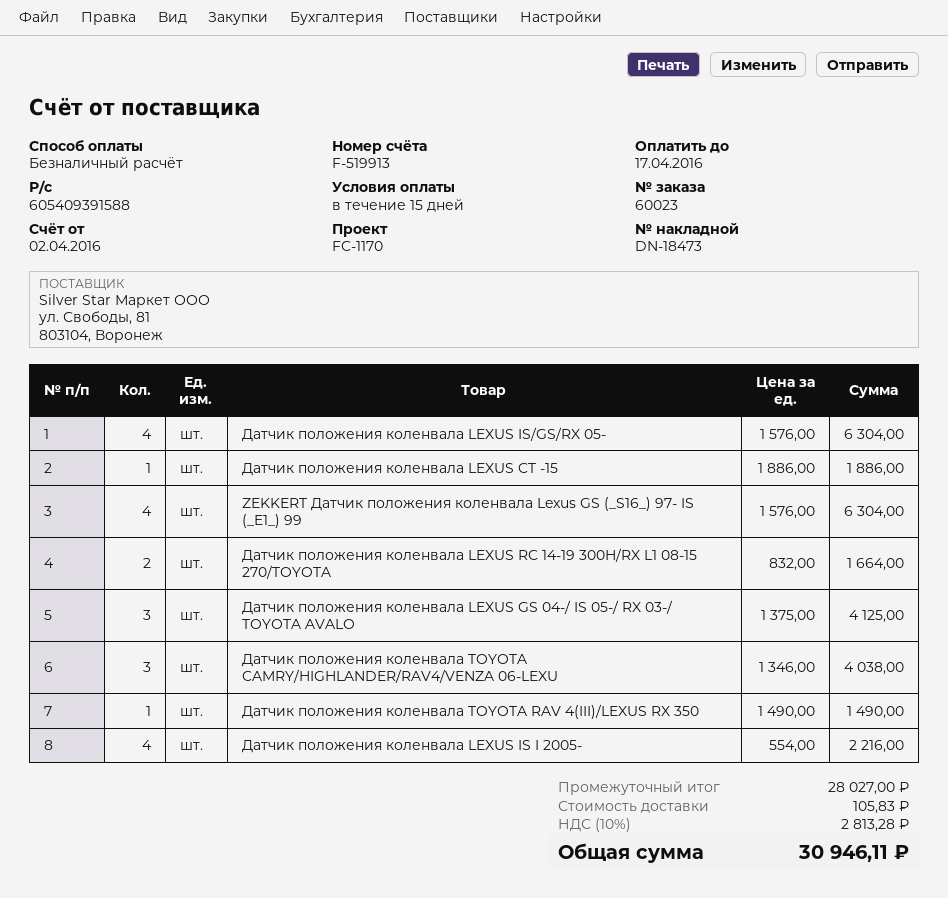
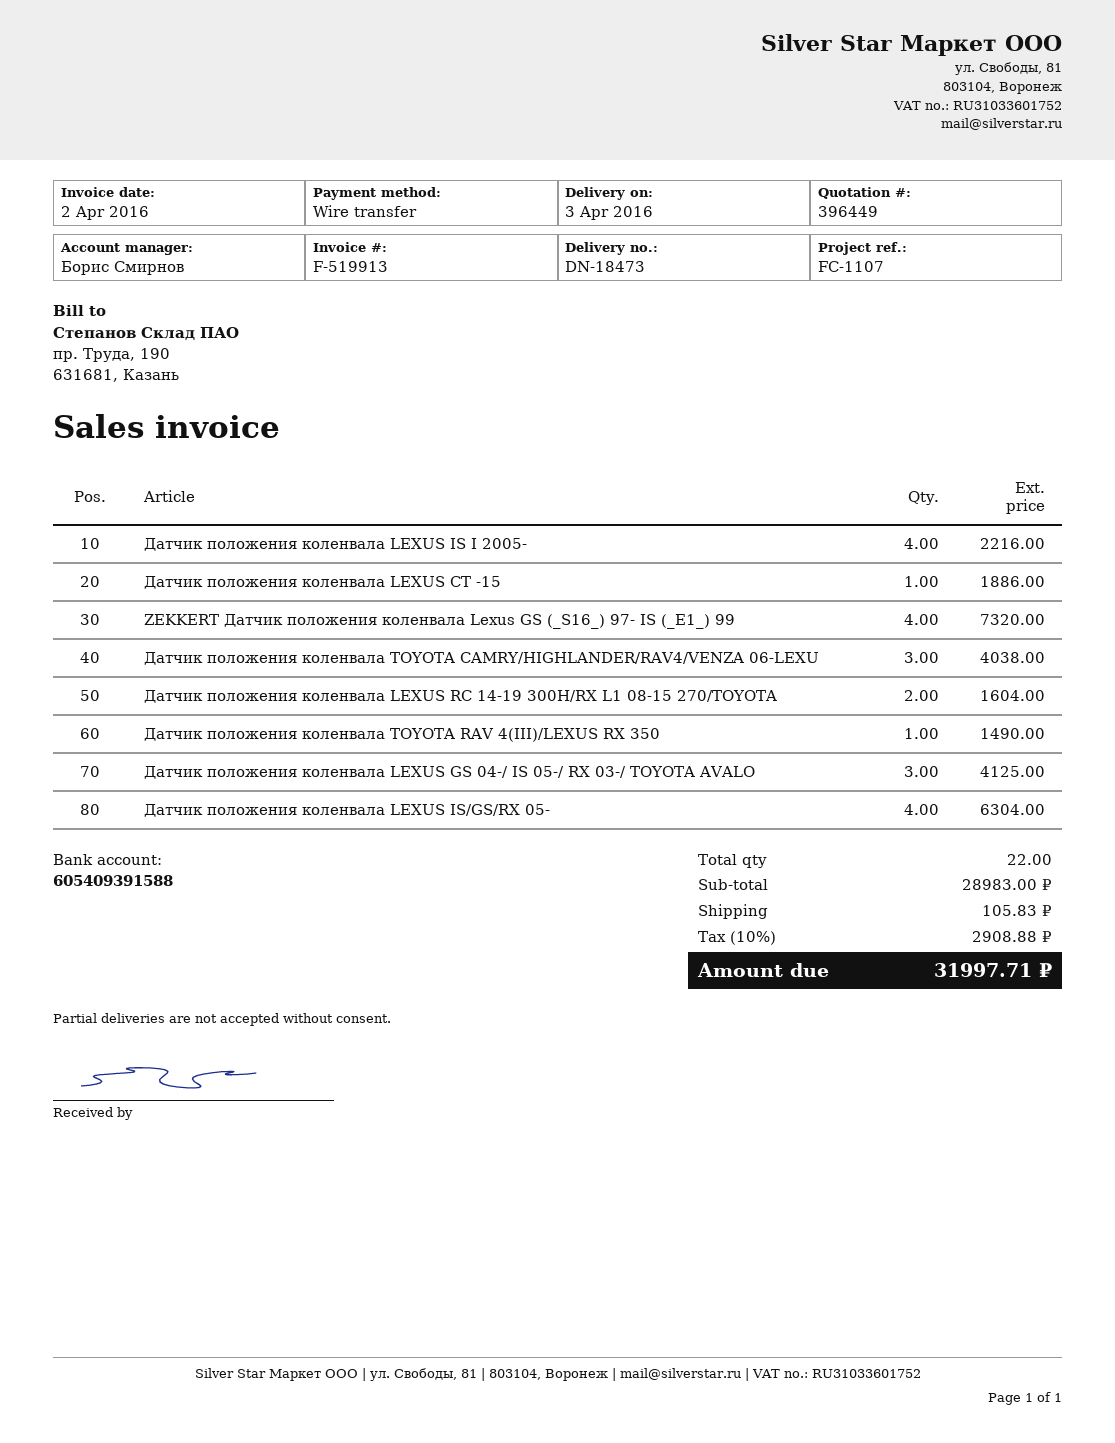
reference: FC-1170 -> FC-1107
ZEKKERT Датчик положения коленвала Lexus GS (_S16_) 97- IS (_E1_) 99: 4 for 6304.00 -> 4 for 7320.00
Датчик положения коленвала LEXUS RC 14-19 300H/RX L1 08-15 270/TOYOTA: 2 for 1664.00 -> 2 for 1604.00
subtotal: 28027.00 -> 28983.00
tax: 10% = 2813.28 -> 10% = 2908.88
total: 30946.11 -> 31997.71

